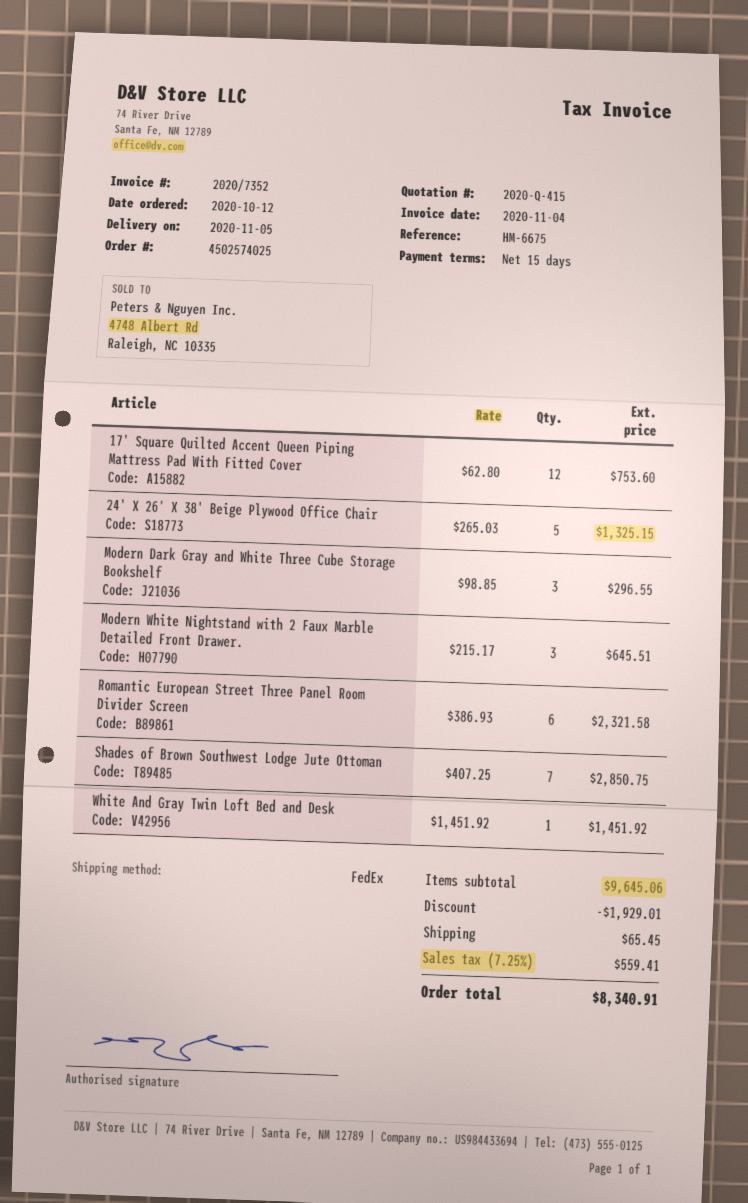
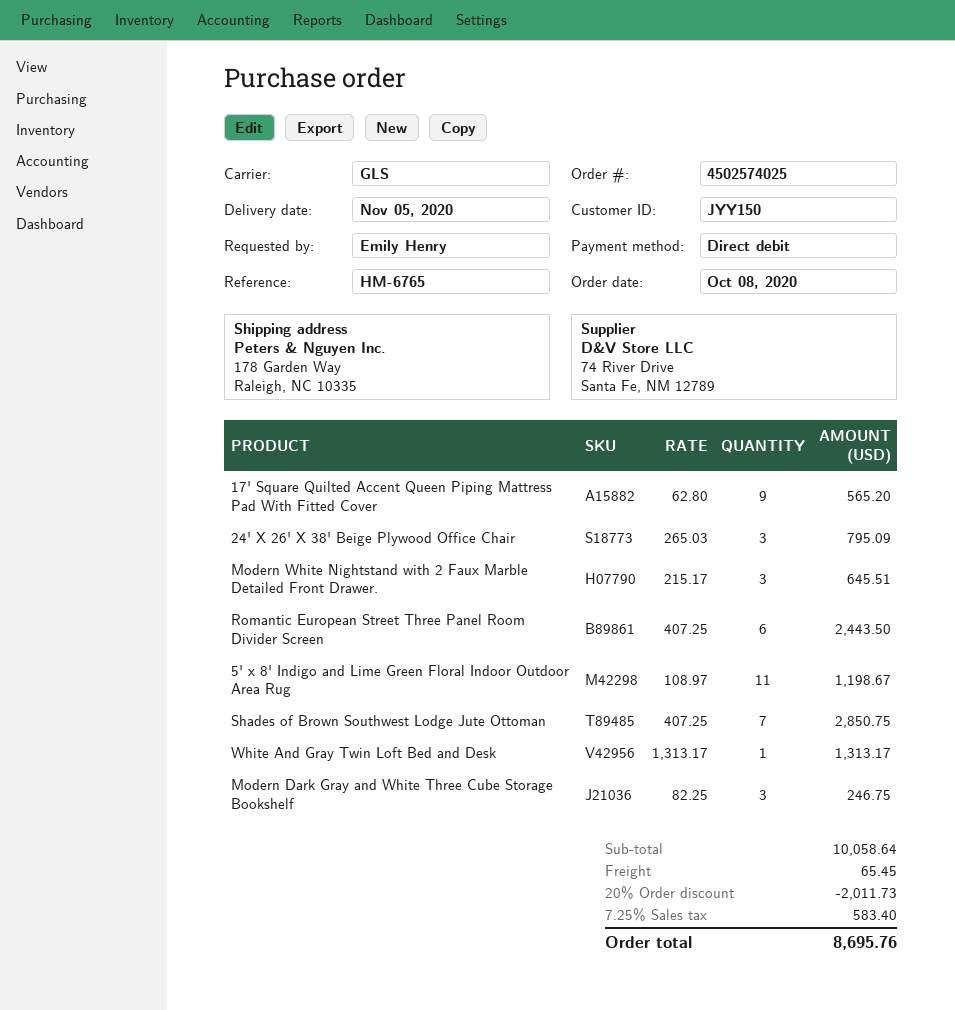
order date: 2020-10-12 -> 2020-10-08
reference: HM-6675 -> HM-6765
shipping method: FedEx -> GLS
17' Square Quilted Accent Queen Piping Mattress Pad With Fitted Cover: 12 x 62.80 = 753.60 -> 9 x 62.80 = 565.20
24' X 26' X 38' Beige Plywood Office Chair: 5 x 265.03 = 1325.15 -> 3 x 265.03 = 795.09
Modern Dark Gray and White Three Cube Storage Bookshelf: 3 x 98.85 = 296.55 -> 3 x 82.25 = 246.75
Romantic European Street Three Panel Room Divider Screen: 6 x 386.93 = 2321.58 -> 6 x 407.25 = 2443.50
White And Gray Twin Loft Bed and Desk: 1 x 1451.92 = 1451.92 -> 1 x 1313.17 = 1313.17
5' x 8' Indigo and Lime Green Floral Indoor Outdoor Area Rug: none -> 11 x 108.97 = 1198.67
subtotal: 9645.06 -> 10058.64
discount: 1929.01 -> 2011.73
tax: 7.25% = 559.41 -> 7.25% = 583.40
total: 8340.91 -> 8695.76

